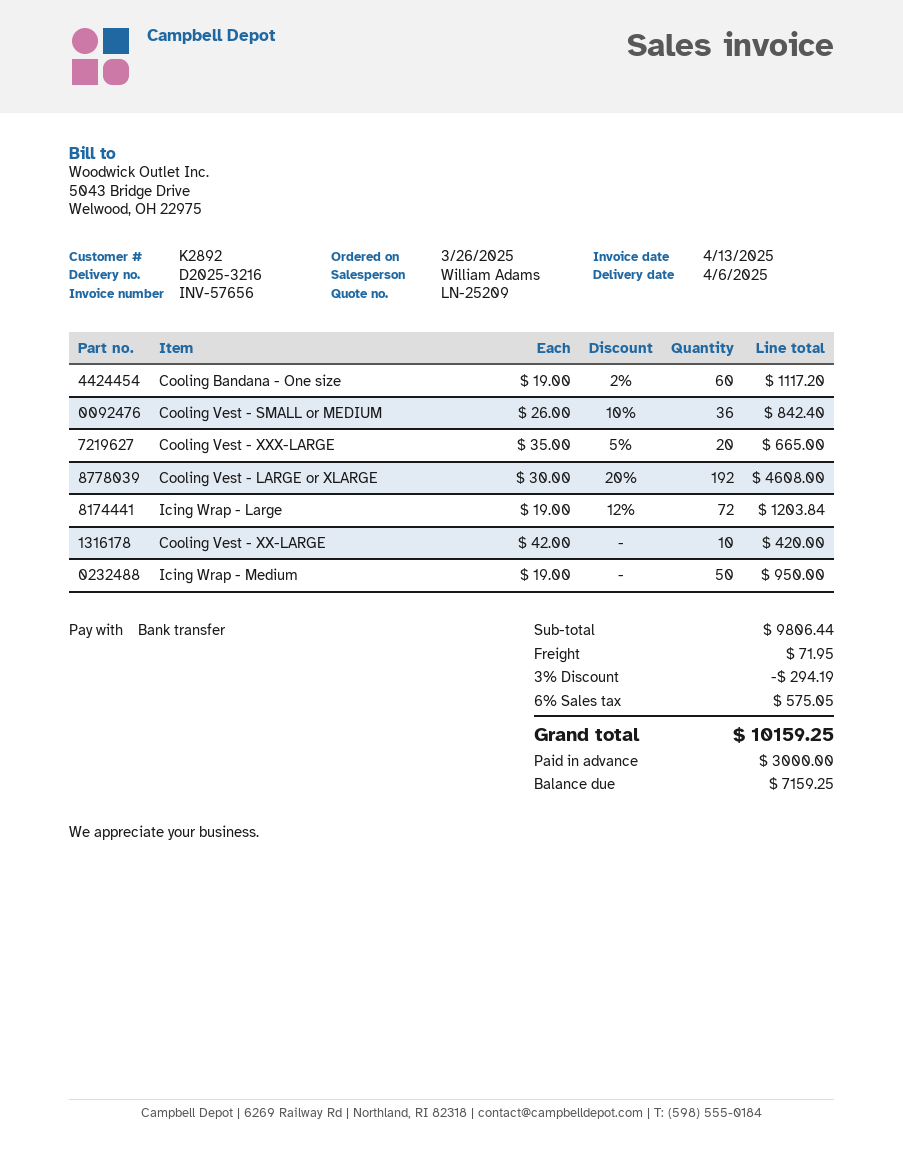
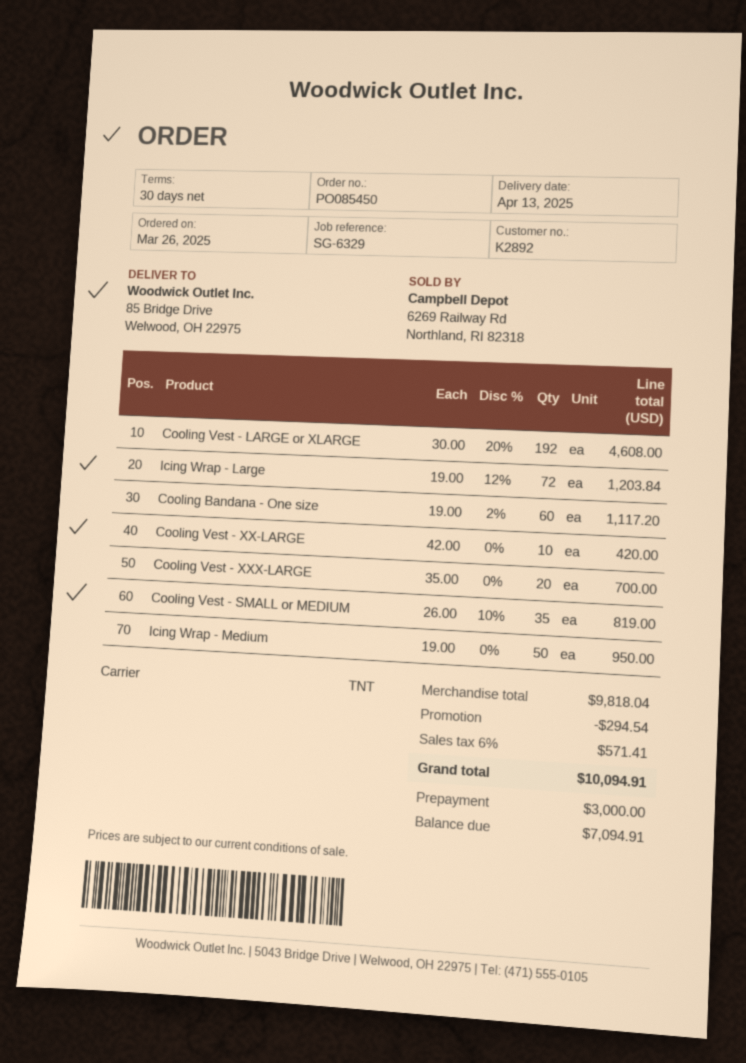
delivery date: 2025-04-06 -> 2025-04-13
Cooling Vest - SMALL or MEDIUM: 36 x 26.00 - 10% = 842.40 -> 35 x 26.00 - 10% = 819.00
Cooling Vest - XXX-LARGE: 20 x 35.00 - 5% = 665.00 -> 20 x 35.00 = 700.00
subtotal: 9806.44 -> 9818.04
discount: 294.19 -> 294.54
shipping: 71.95 -> none
tax: 6% = 575.05 -> 6% = 571.41
total: 10159.25 -> 10094.91
balance: 7159.25 -> 7094.91

